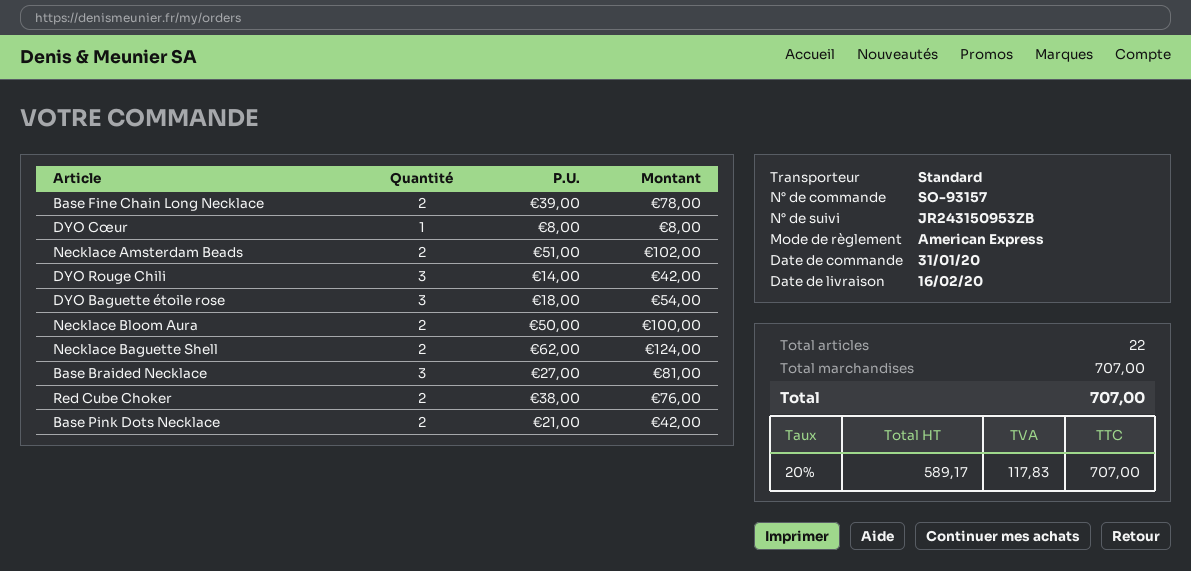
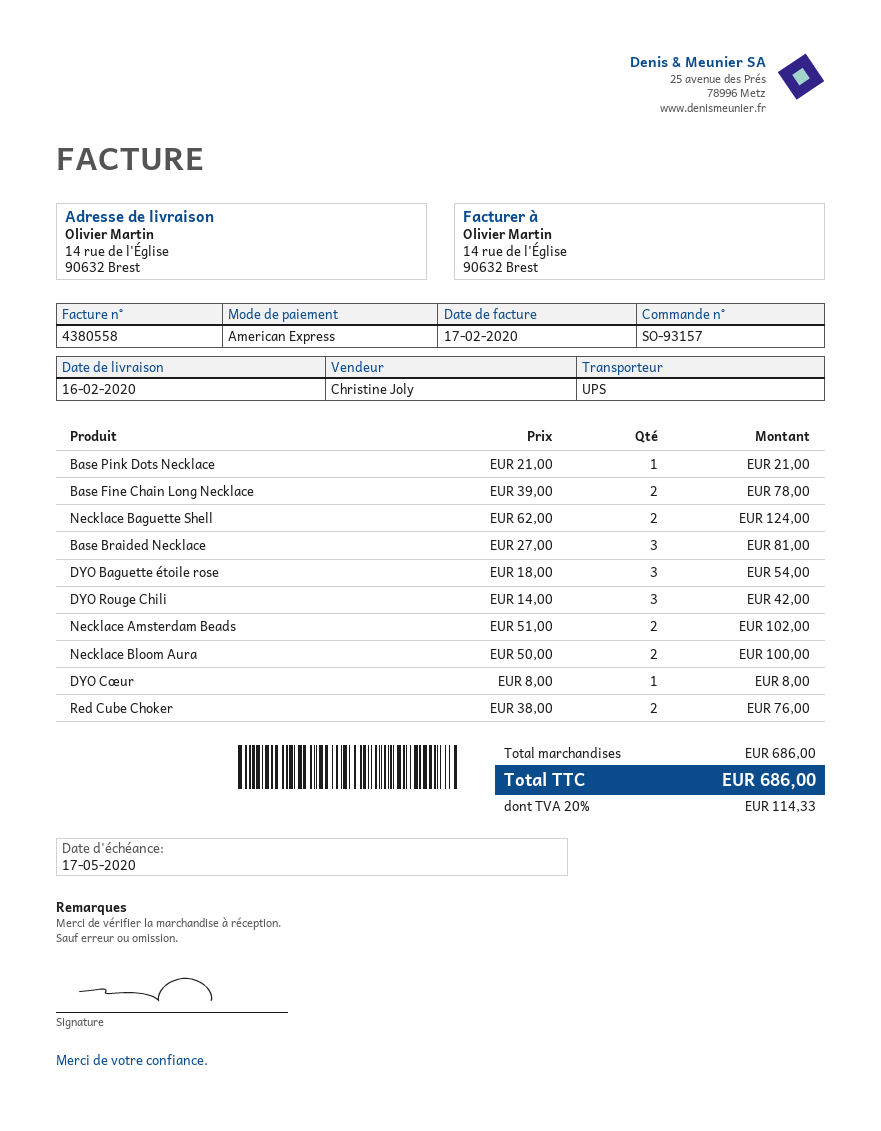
shipping method: standard -> UPS
Base Pink Dots Necklace: 2 x 21.00 = 42.00 -> 1 x 21.00 = 21.00
subtotal: 707.00 -> 686.00
tax: 20% = 117.83 -> 20% = 114.33
total: 707.00 -> 686.00

